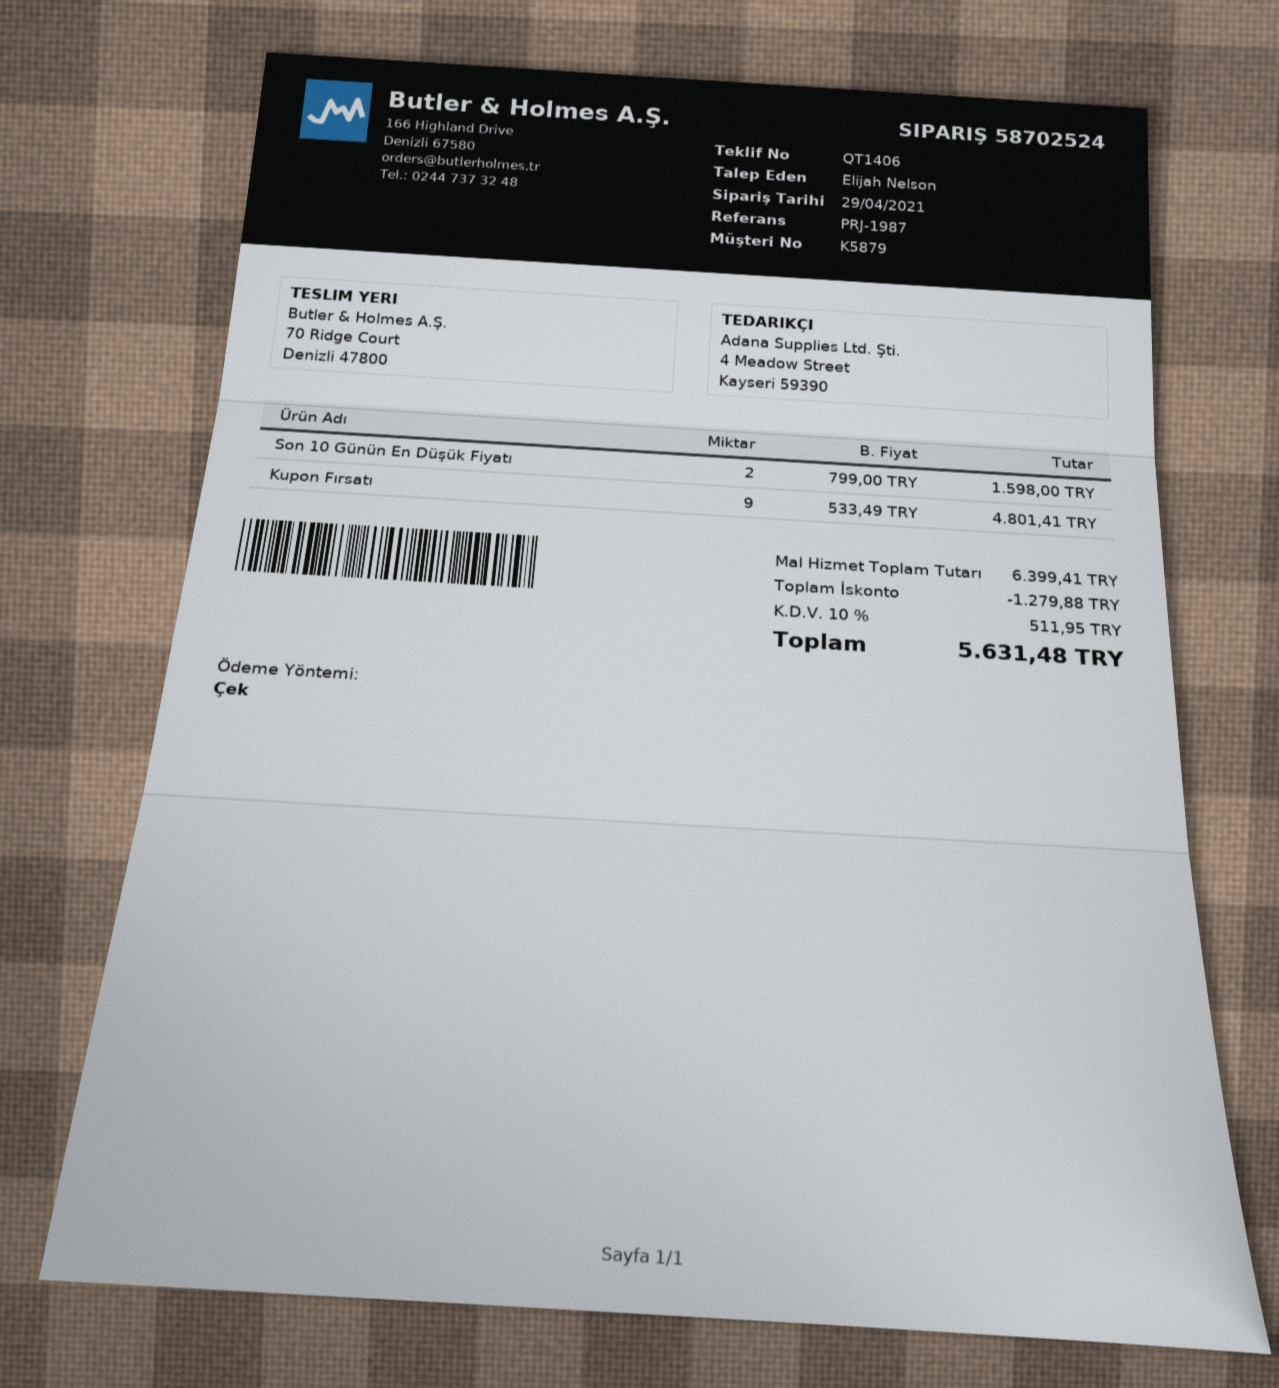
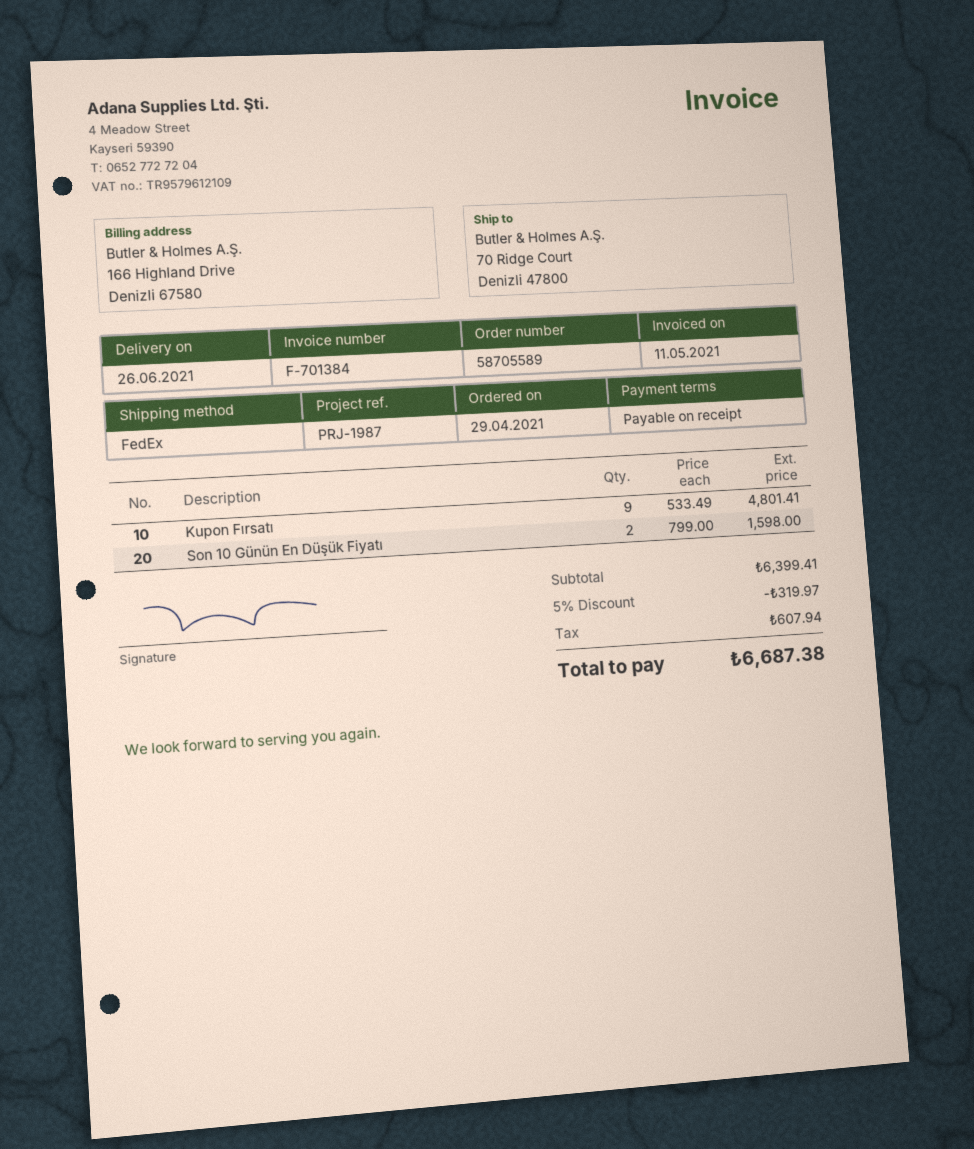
order number: 58702524 -> 58705589
discount: 1279.88 -> 319.97
tax: 511.95 -> 607.94
total: 5631.48 -> 6687.38

